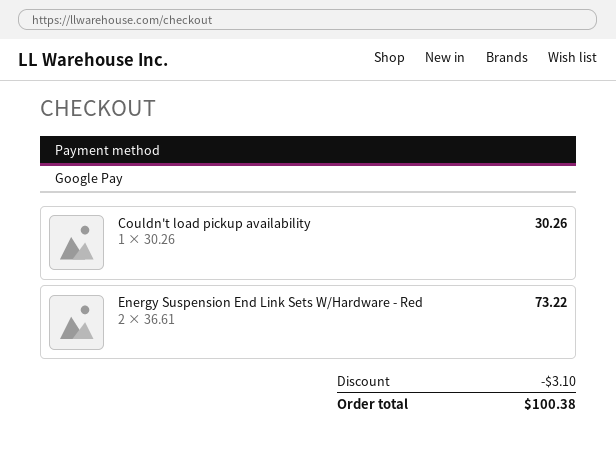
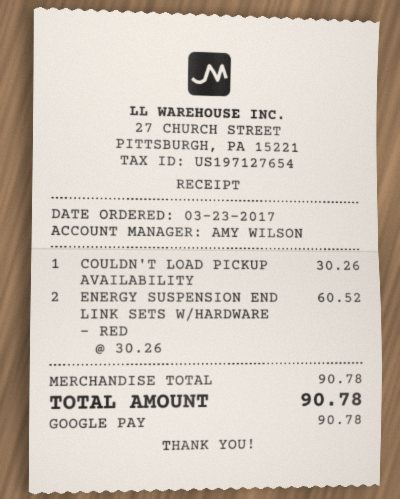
Energy Suspension End Link Sets W/Hardware - Red: 2 x 36.61 = 73.22 -> 2 x 30.26 = 60.52
discount: 3.10 -> none
total: 100.38 -> 90.78

